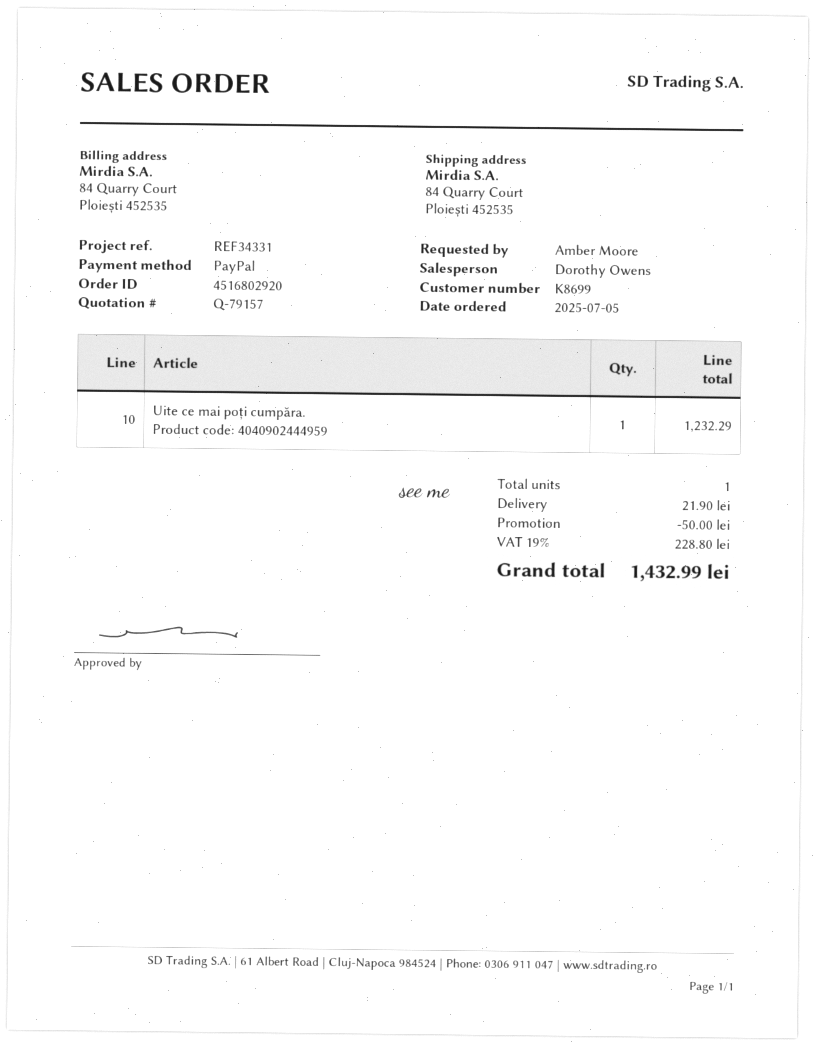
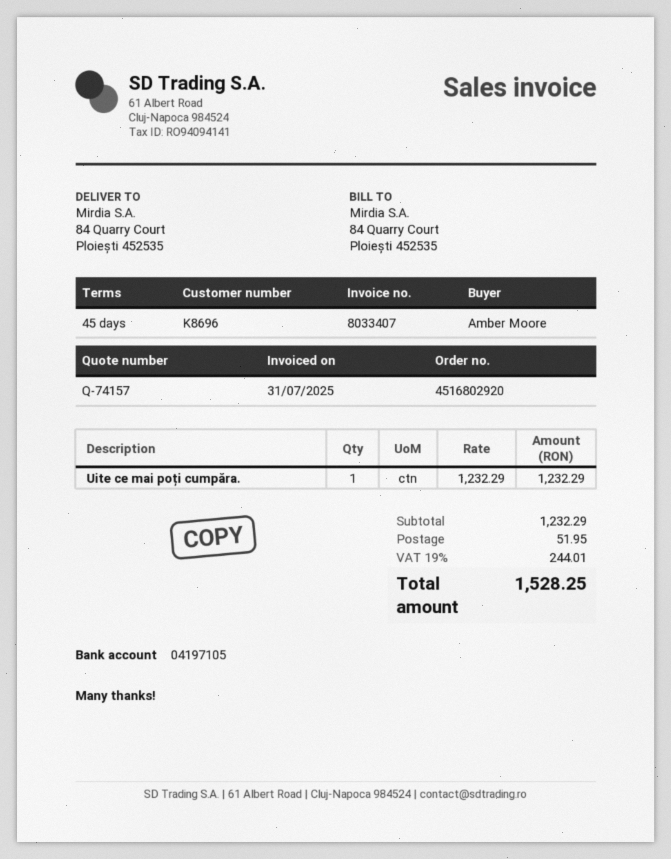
quote number: Q-79157 -> Q-74157
customer number: K8699 -> K8696
discount: 50.00 -> none
shipping: 21.90 -> 51.95
tax: 19% = 228.80 -> 19% = 244.01
total: 1432.99 -> 1528.25

